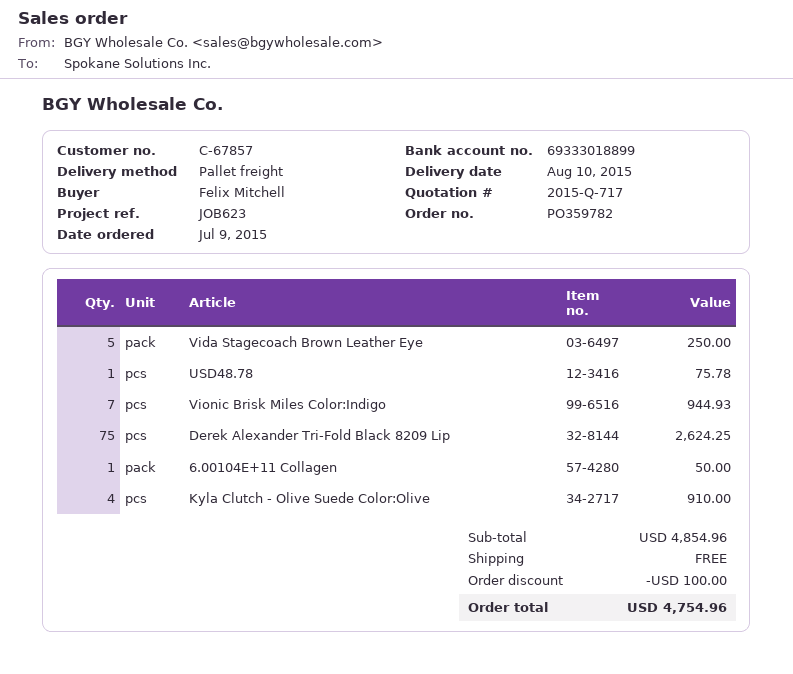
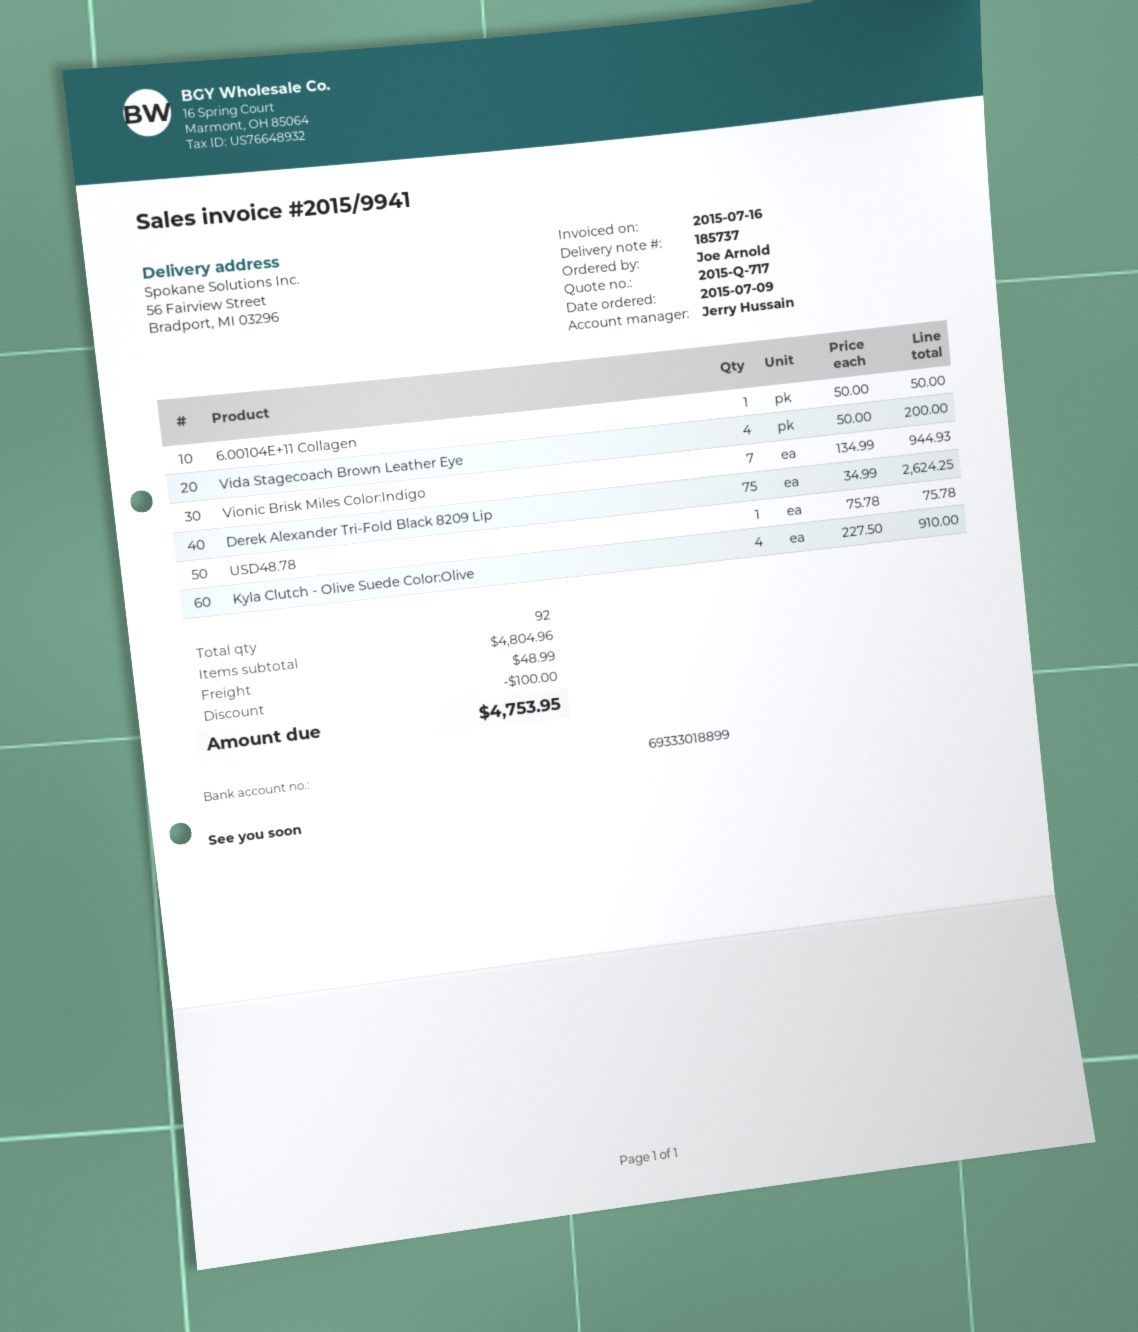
ordered by: Felix Mitchell -> Joe Arnold
Vida Stagecoach Brown Leather Eye: 5 for 250.00 -> 4 for 200.00
subtotal: 4854.96 -> 4804.96
shipping: 0.00 -> 48.99
total: 4754.96 -> 4753.95

